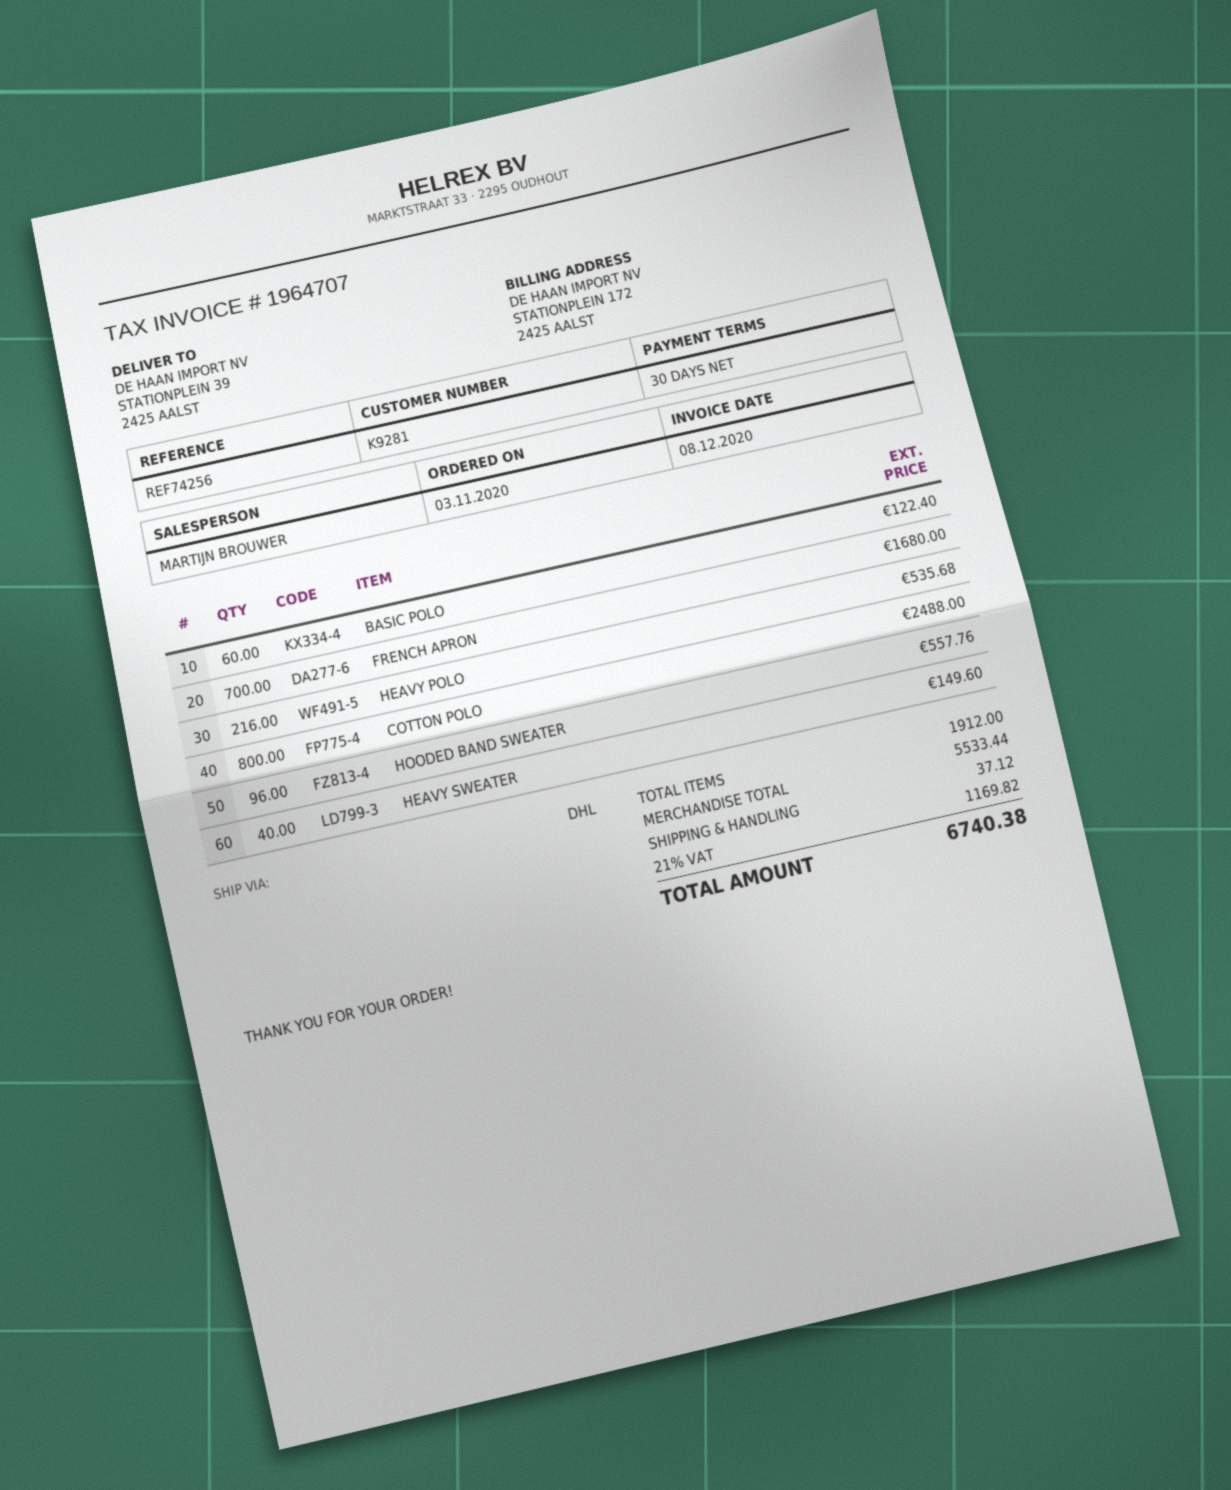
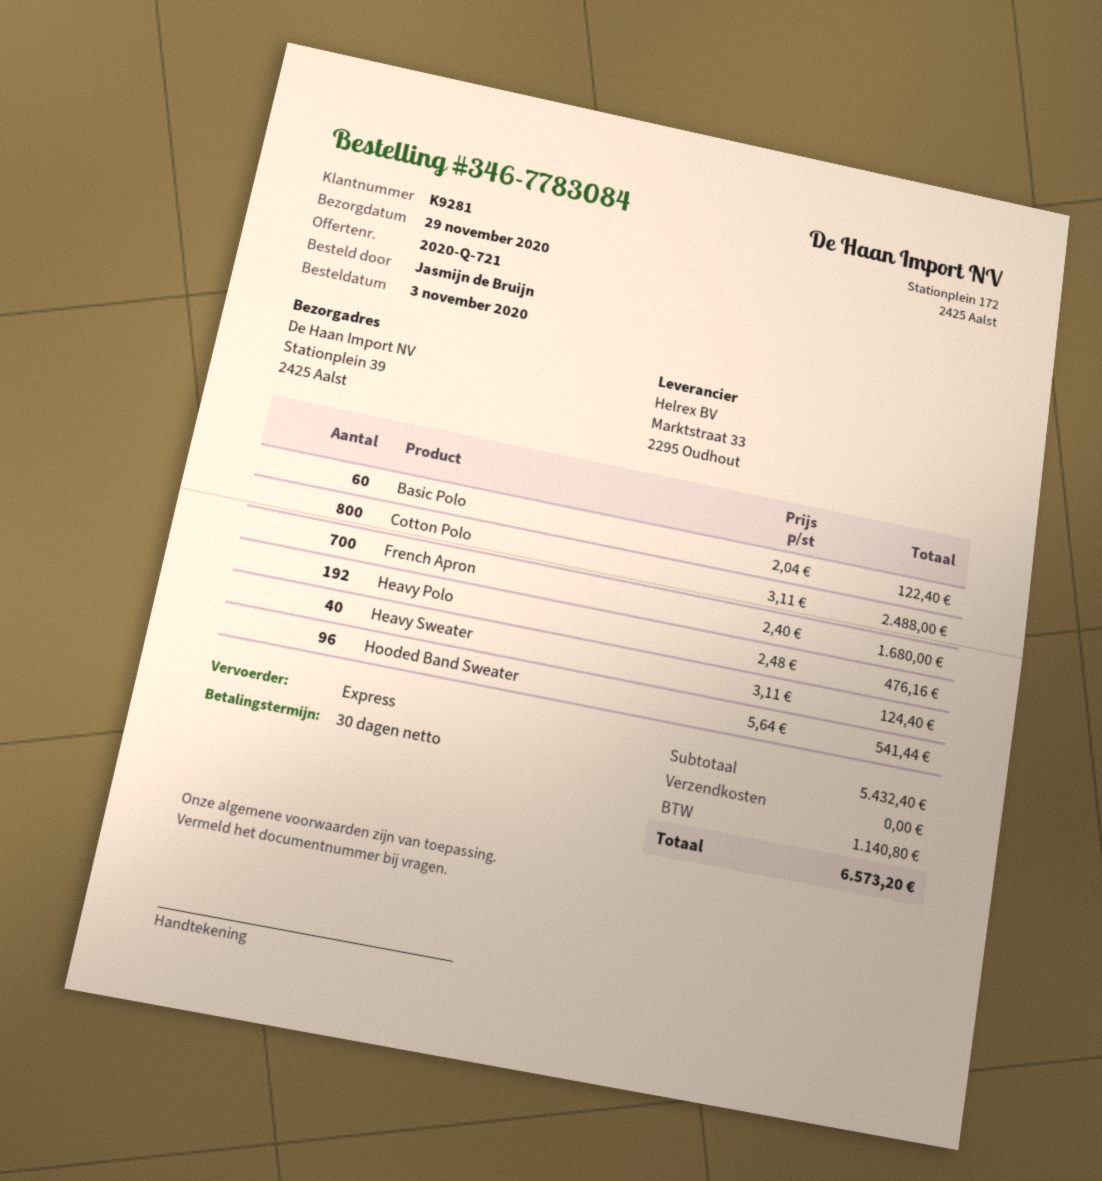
shipping method: DHL -> express
HEAVY POLO: 216 for 535.68 -> 192 for 476.16
HOODED BAND SWEATER: 96 for 557.76 -> 96 for 541.44
HEAVY SWEATER: 40 for 149.60 -> 40 for 124.40
subtotal: 5533.44 -> 5432.40
shipping: 37.12 -> 0.00
tax: 1169.82 -> 1140.80
total: 6740.38 -> 6573.20

